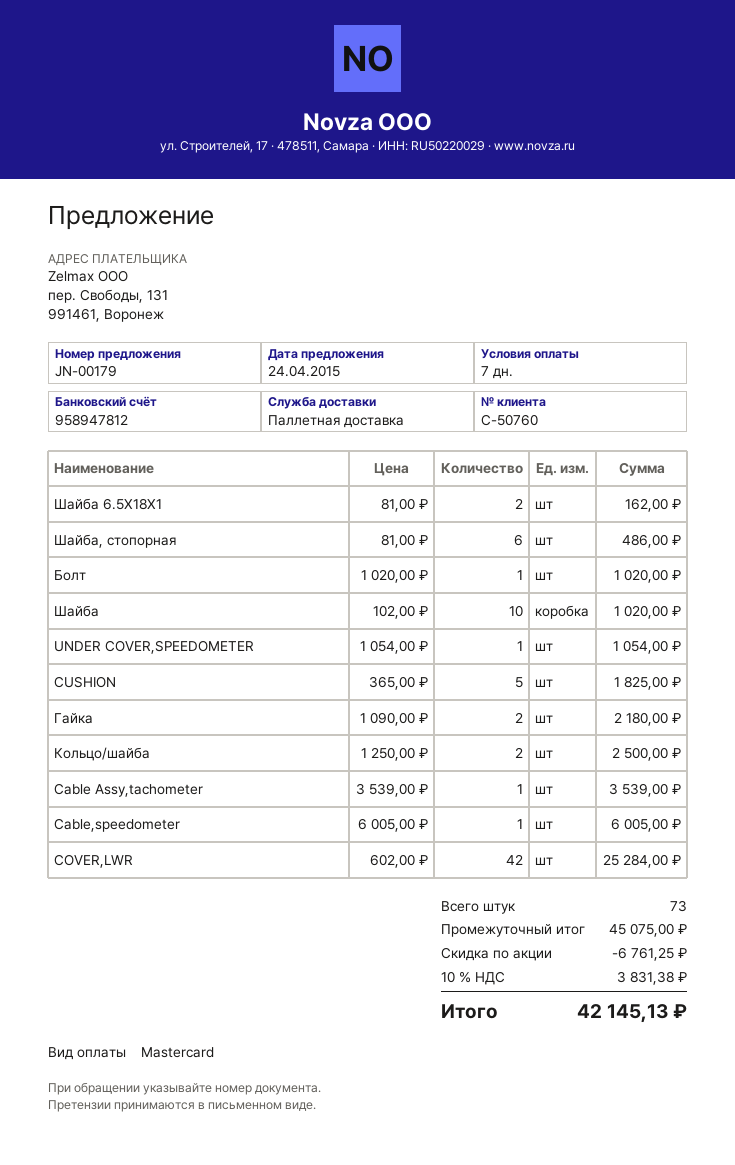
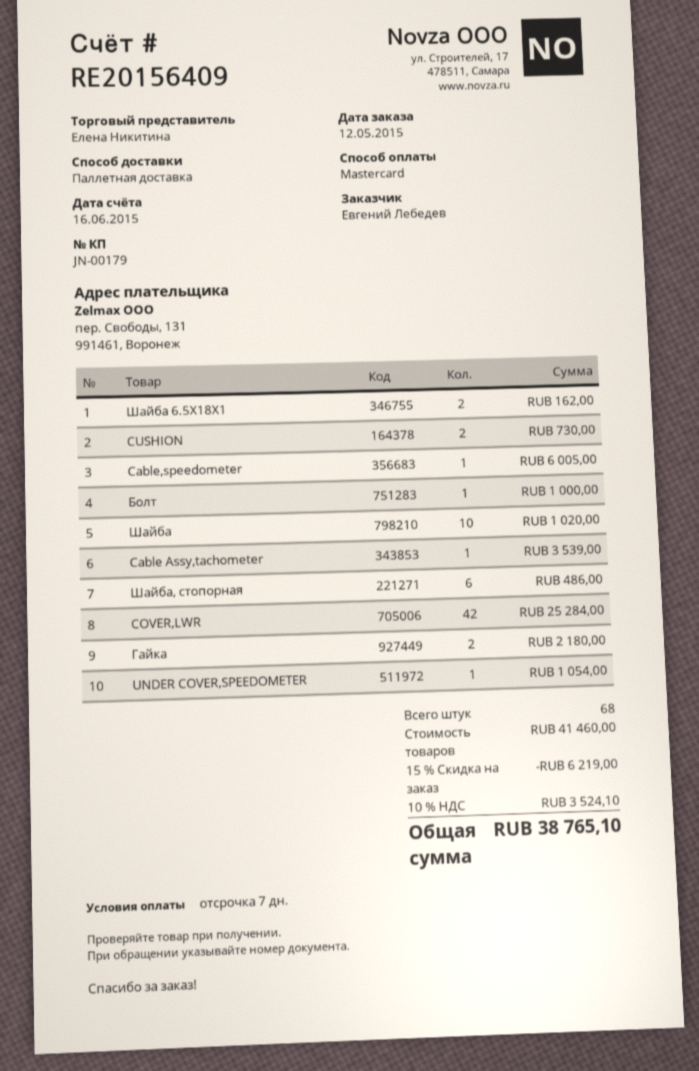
Болт: 1 for 1020.00 -> 1 for 1000.00
CUSHION: 5 for 1825.00 -> 2 for 730.00
Кольцо/шайба: 2 for 2500.00 -> none
total quantity: 73 -> 68
subtotal: 45075.00 -> 41460.00
discount: 6761.25 -> 6219.00
tax: 10% = 3831.38 -> 10% = 3524.10
total: 42145.13 -> 38765.10

